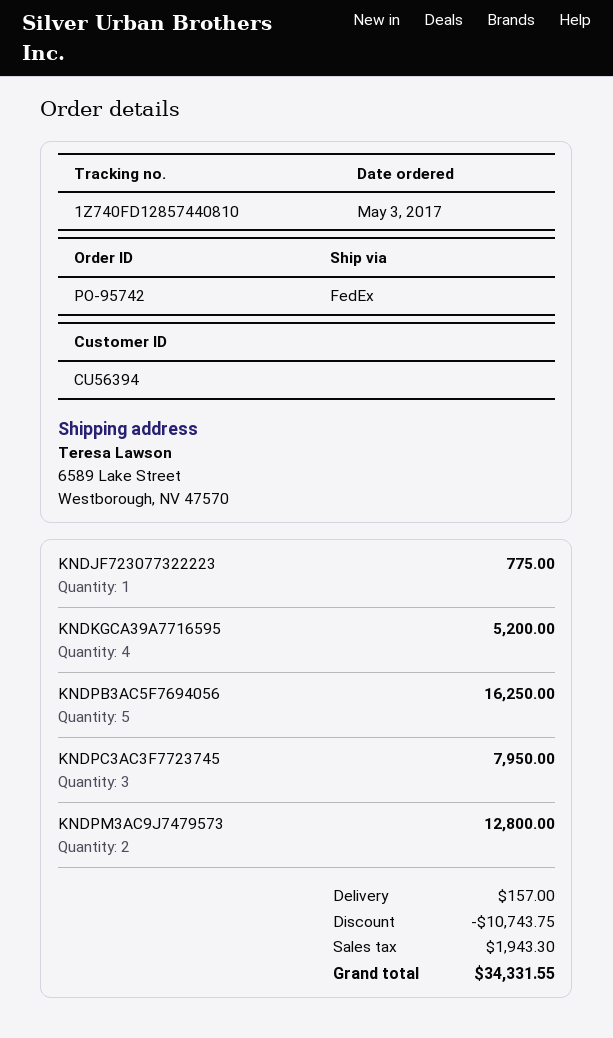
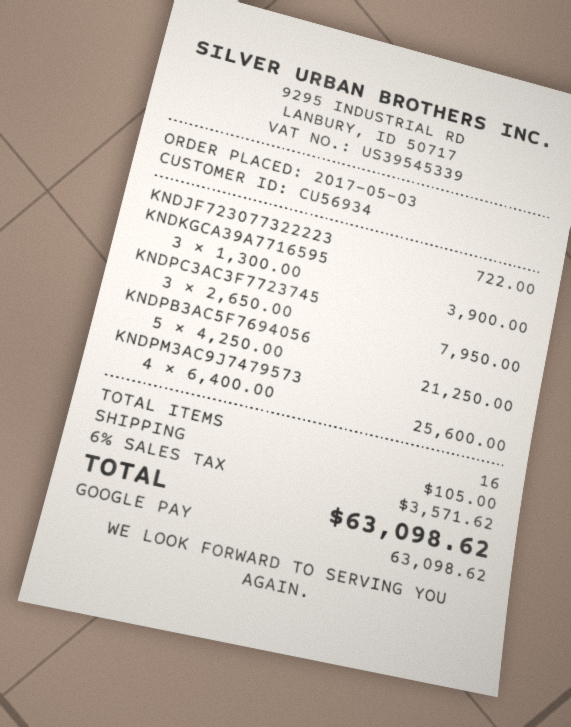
customer number: CU56394 -> CU56934
KNDJF723077322223: 1 for 775.00 -> 1 for 722.00
KNDKGCA39A7716595: 4 for 5200.00 -> 3 for 3900.00
KNDPB3AC5F7694056: 5 for 16250.00 -> 5 for 21250.00
KNDPM3AC9J7479573: 2 for 12800.00 -> 4 for 25600.00
discount: 10743.75 -> none
shipping: 157.00 -> 105.00
tax: 1943.30 -> 3571.62
total: 34331.55 -> 63098.62

